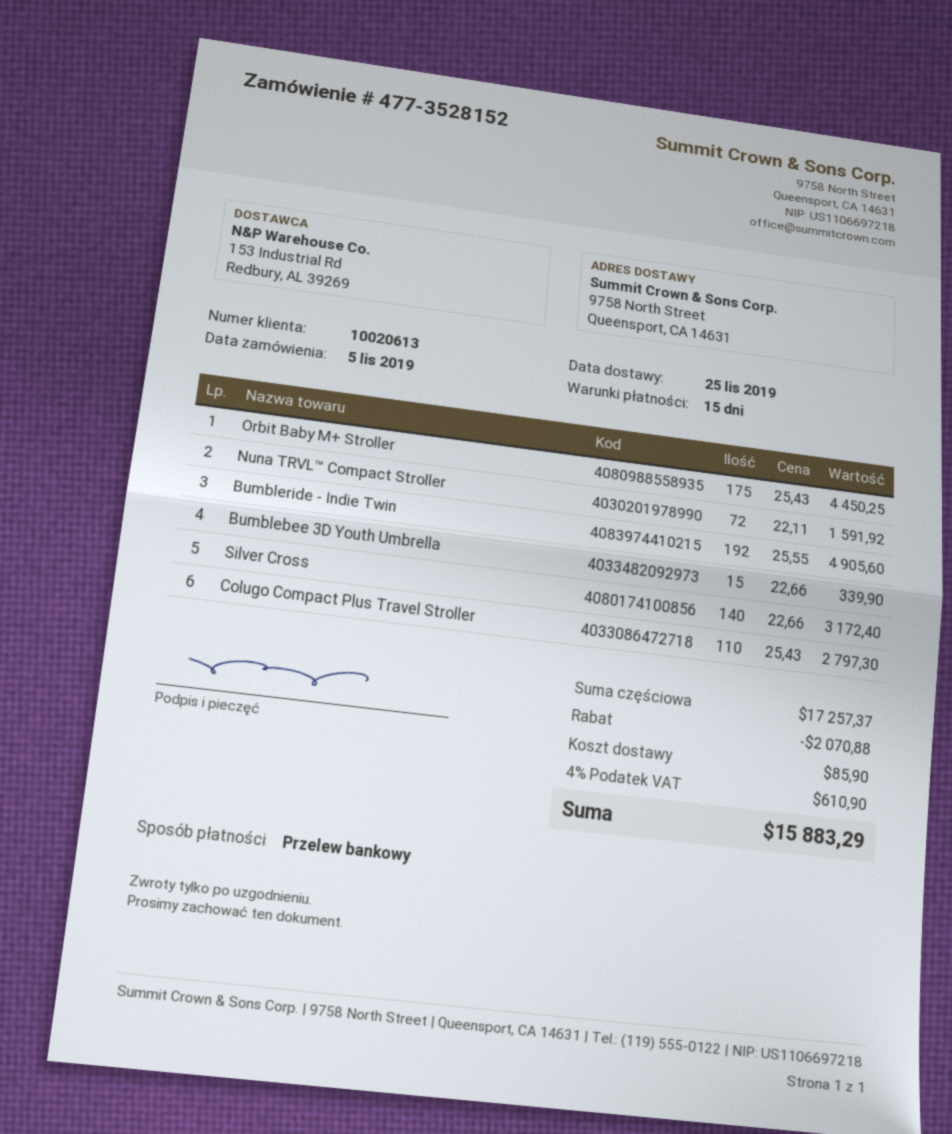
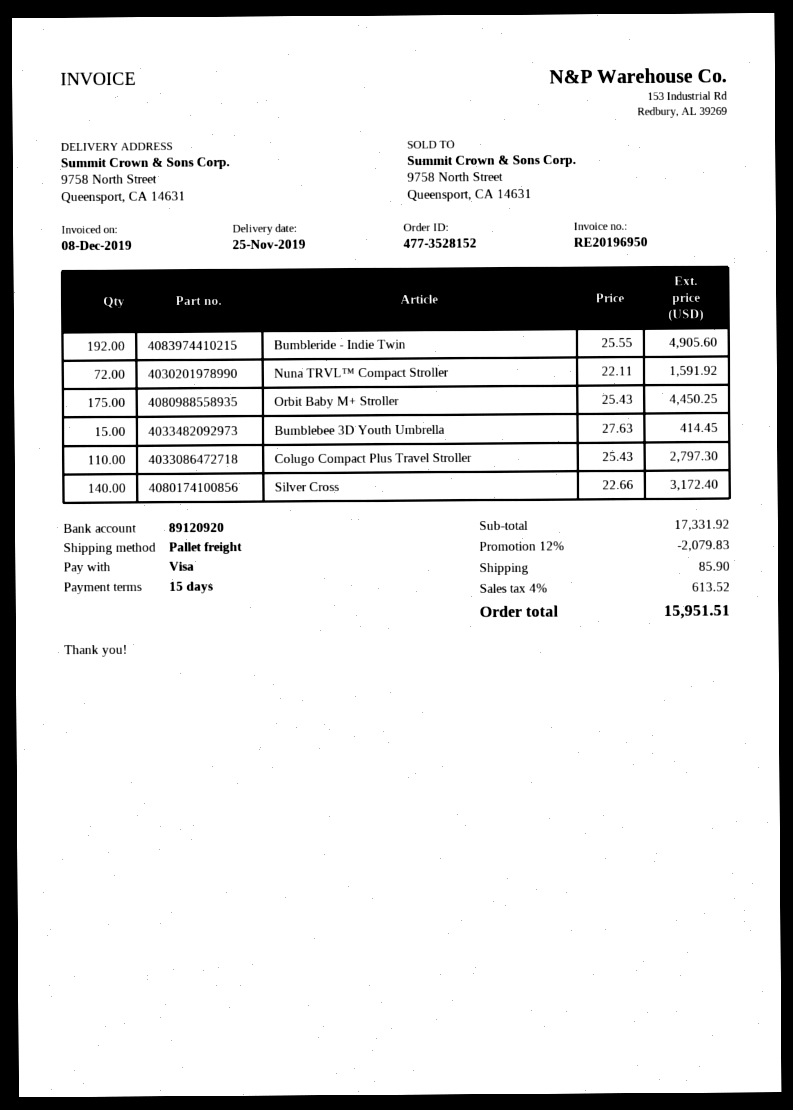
payment method: bank transfer -> Visa
Bumblebee 3D Youth Umbrella: 15 x 22.66 = 339.90 -> 15 x 27.63 = 414.45
subtotal: 17257.37 -> 17331.92
discount: 2070.88 -> 2079.83
tax: 4% = 610.90 -> 4% = 613.52
total: 15883.29 -> 15951.51

